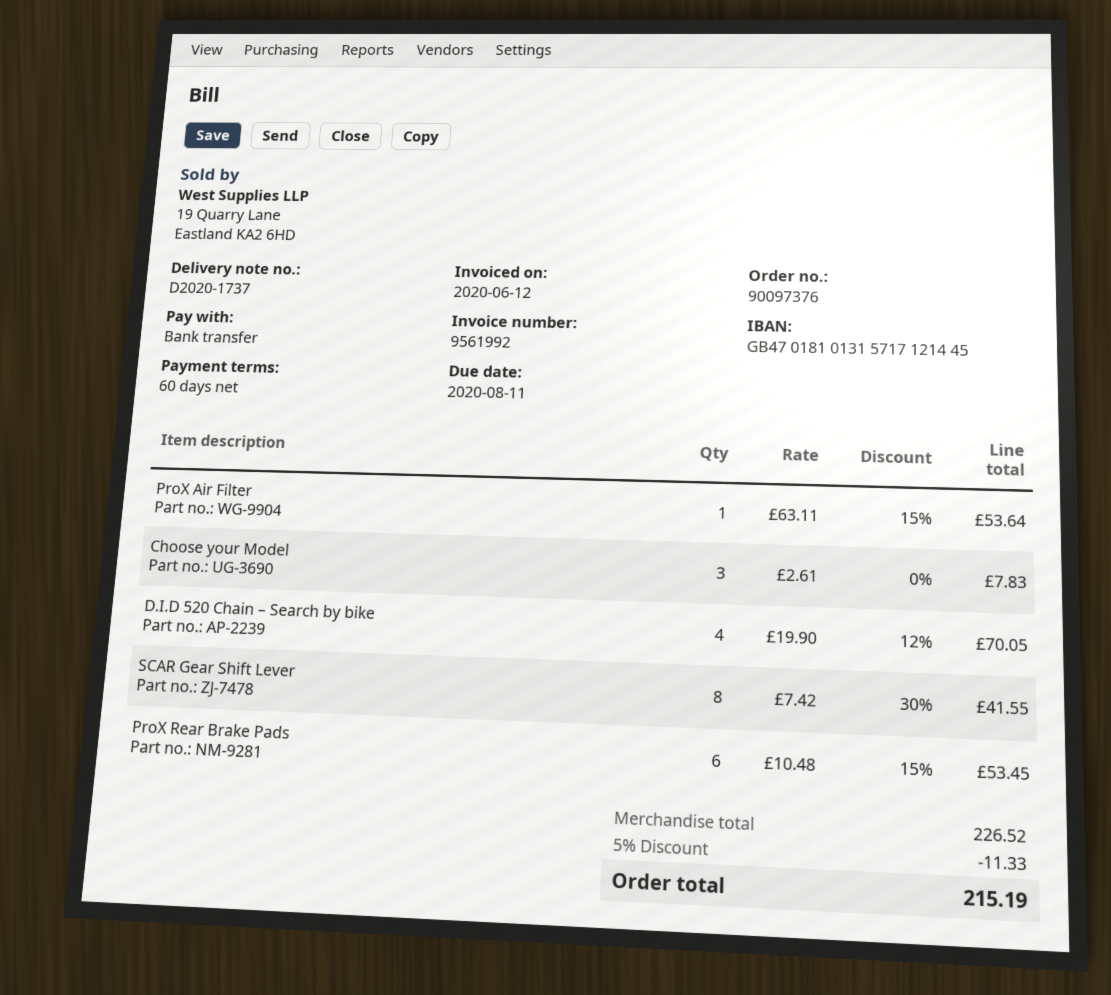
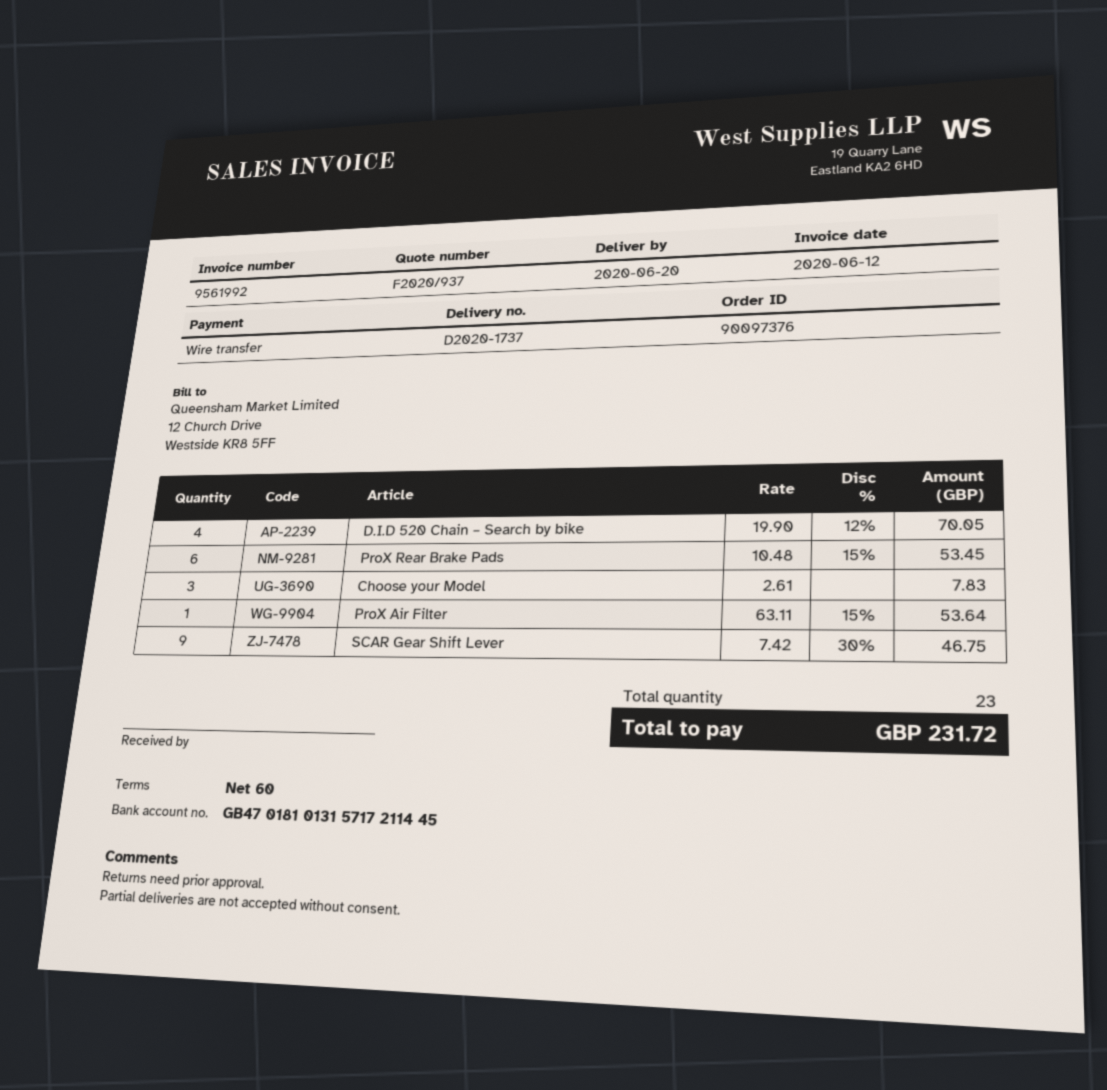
bank account: GB47018101315717121445 -> GB47018101315717211445
SCAR Gear Shift Lever: 8 x 7.42 - 30% = 41.55 -> 9 x 7.42 - 30% = 46.75
discount: 5% = 11.33 -> none
total: 215.19 -> 231.72

